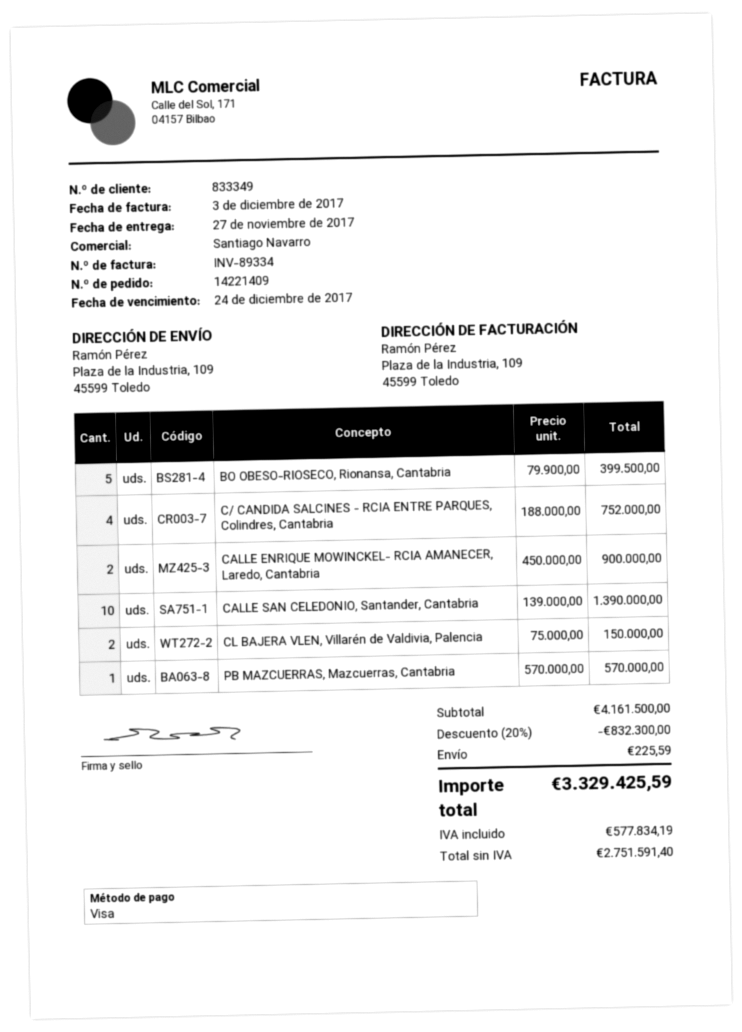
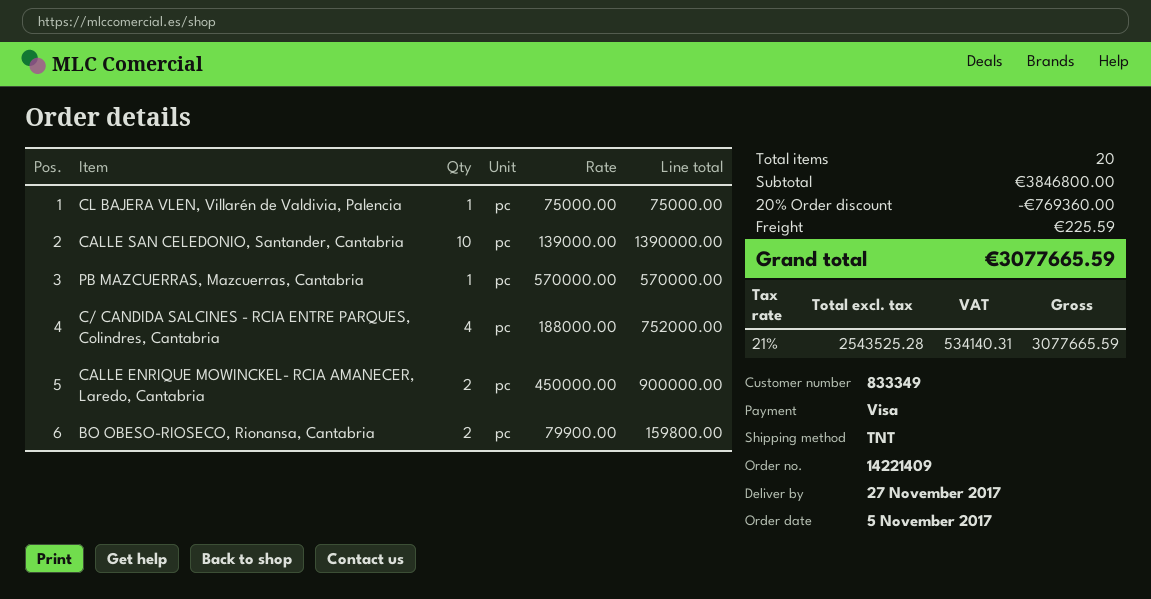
BO OBESO-RIOSECO, Rionansa, Cantabria: 5 x 79900.00 = 399500.00 -> 2 x 79900.00 = 159800.00
CL BAJERA VLEN, Villarén de Valdivia, Palencia: 2 x 75000.00 = 150000.00 -> 1 x 75000.00 = 75000.00
subtotal: 4161500.00 -> 3846800.00
discount: 20% = 832300.00 -> 20% = 769360.00
net: 2751591.40 -> 2543525.28
tax: 577834.19 -> 534140.31
total: 3329425.59 -> 3077665.59

